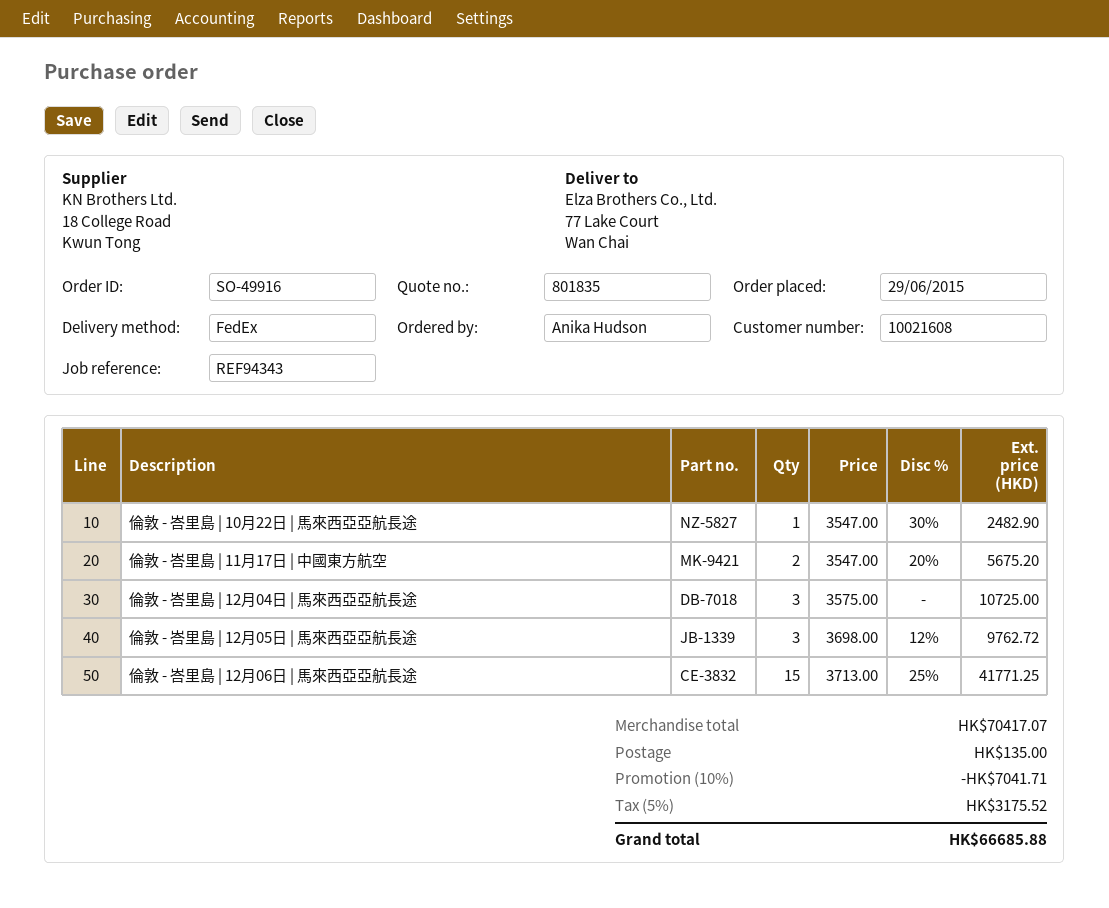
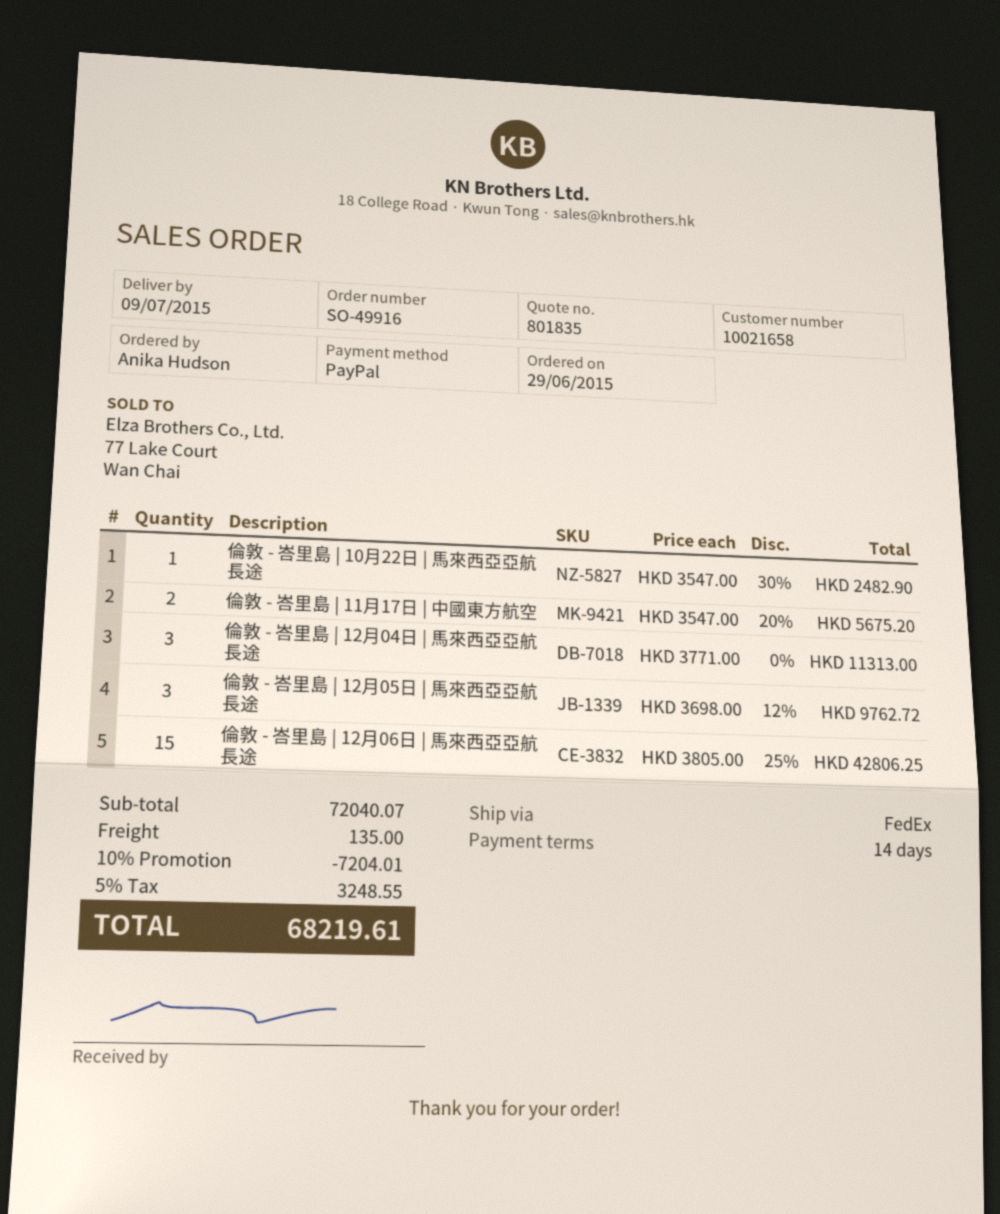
customer number: 10021608 -> 10021658
倫敦 - 峇里島 | 12月04日 | 馬來西亞亞航長途: 3 x 3575.00 = 10725.00 -> 3 x 3771.00 = 11313.00
倫敦 - 峇里島 | 12月06日 | 馬來西亞亞航長途: 15 x 3713.00 - 25% = 41771.25 -> 15 x 3805.00 - 25% = 42806.25
subtotal: 70417.07 -> 72040.07
discount: 10% = 7041.71 -> 10% = 7204.01
tax: 5% = 3175.52 -> 5% = 3248.55
total: 66685.88 -> 68219.61

